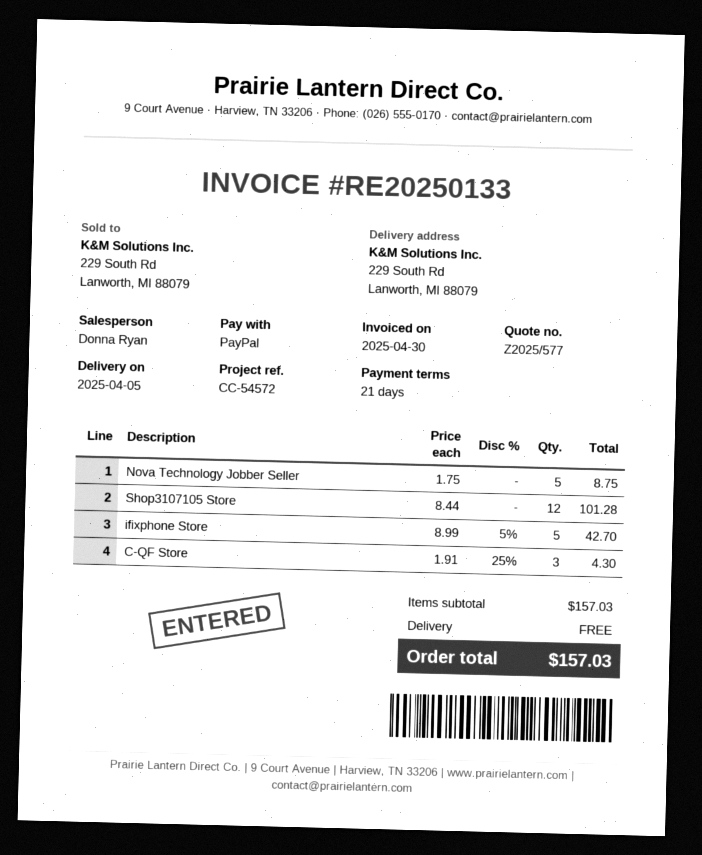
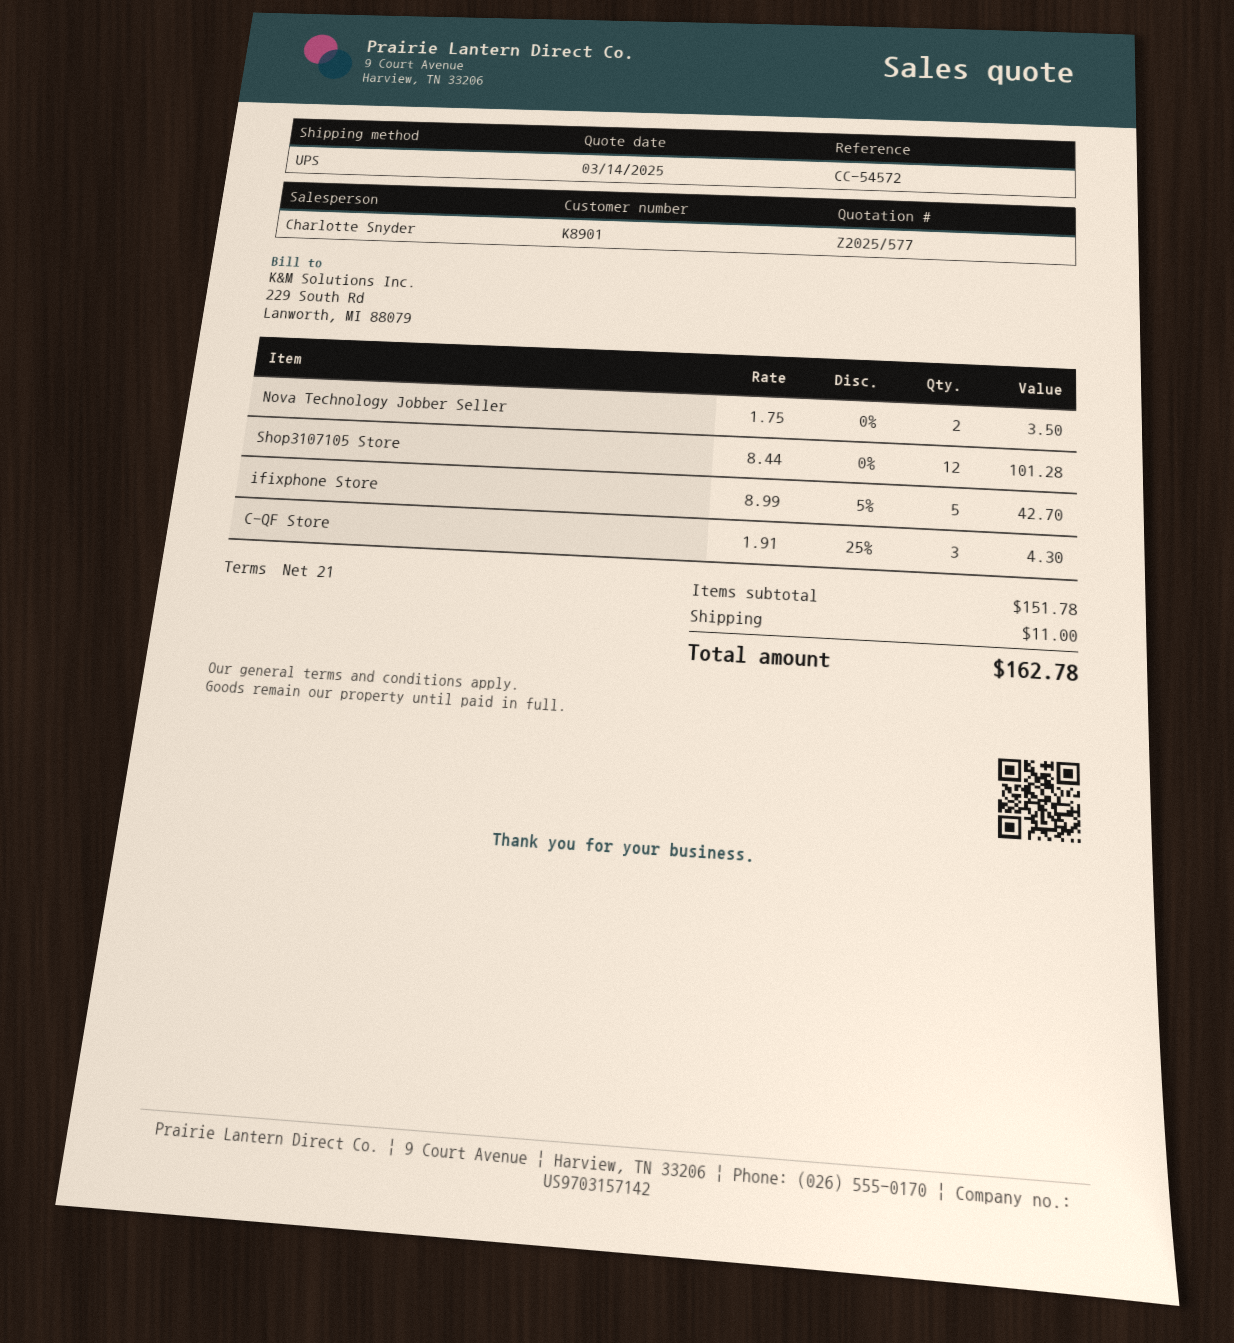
sales rep: Donna Ryan -> Charlotte Snyder
Nova Technology Jobber Seller: 5 x 1.75 = 8.75 -> 2 x 1.75 = 3.50
subtotal: 157.03 -> 151.78
shipping: 0.00 -> 11.00
total: 157.03 -> 162.78

